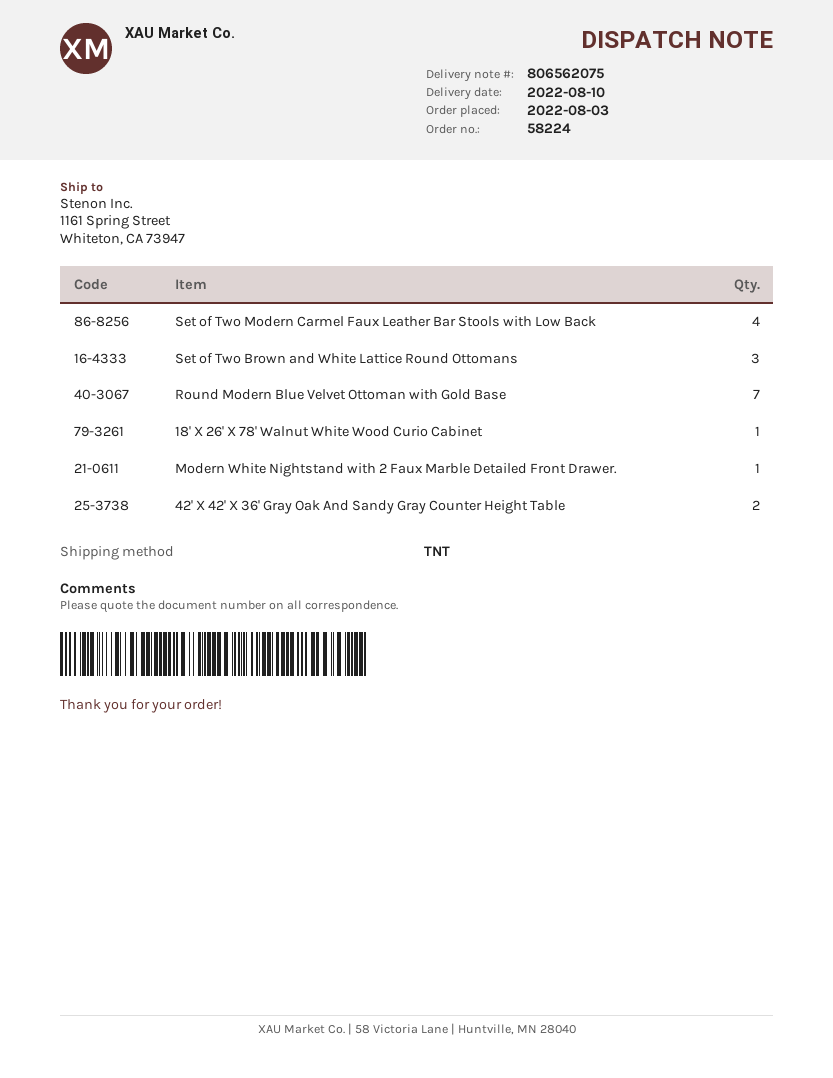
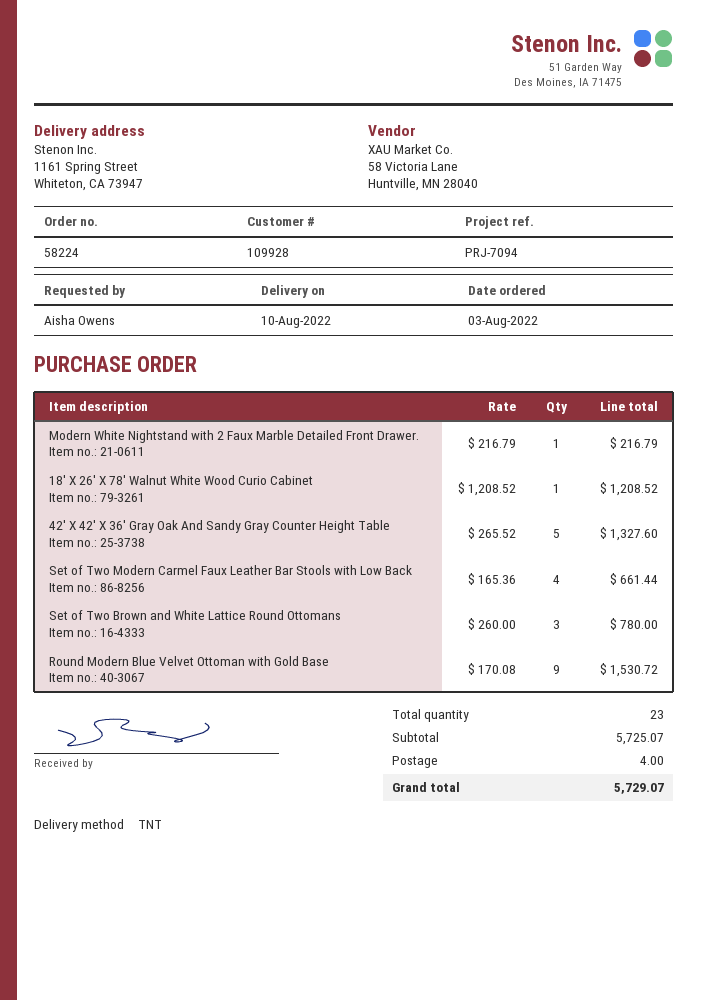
Round Modern Blue Velvet Ottoman with Gold Base: 7 -> 9
42' X 42' X 36' Gray Oak And Sandy Gray Counter Height Table: 2 -> 5

